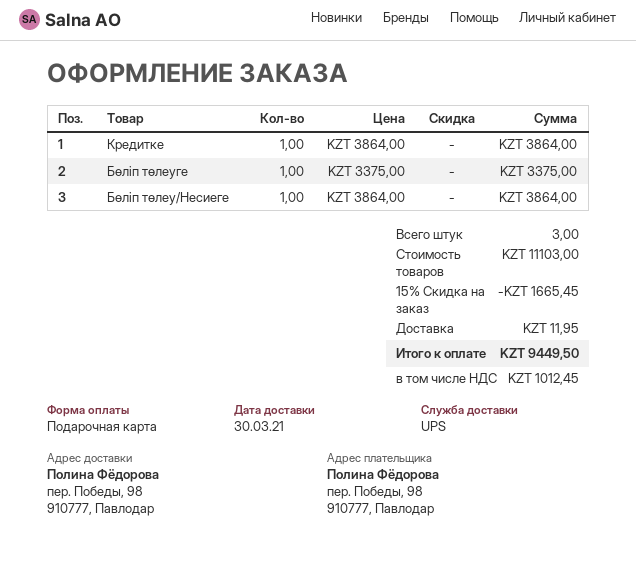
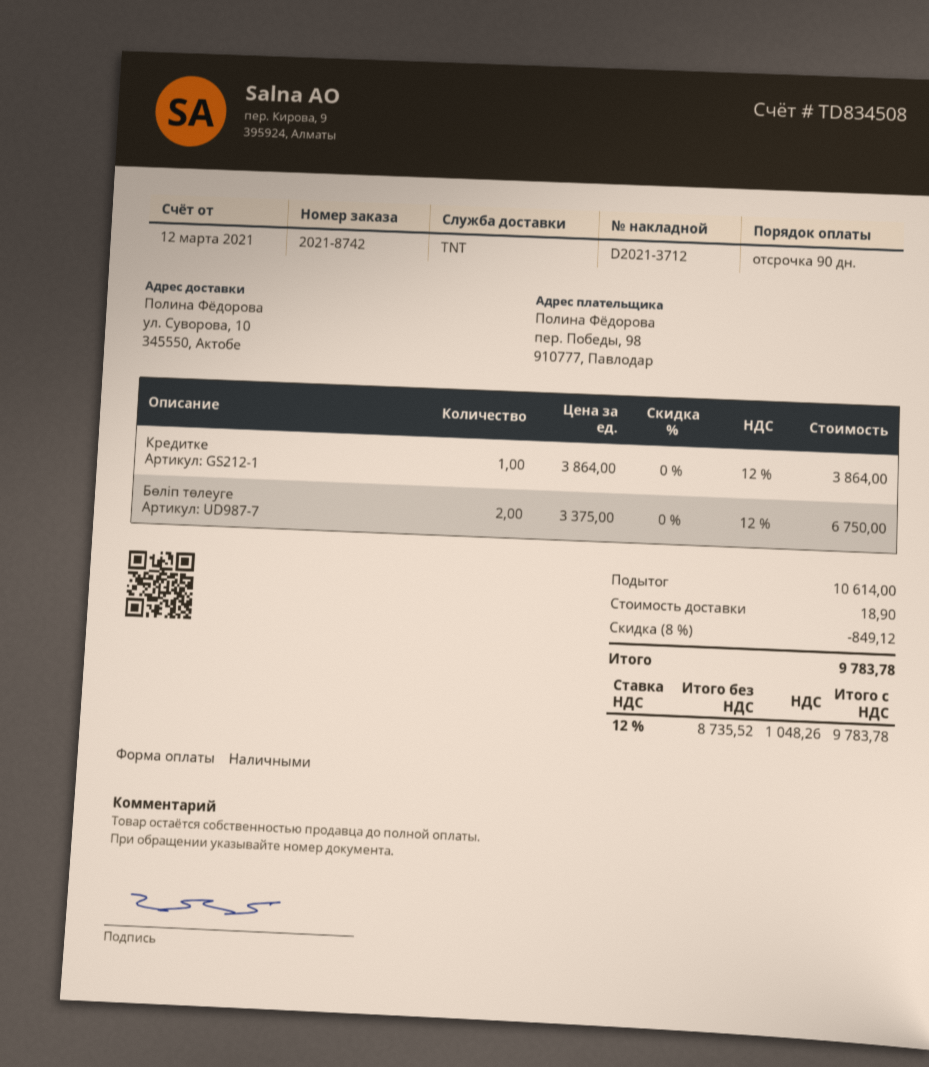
payment method: gift card -> cash
shipping method: UPS -> TNT
ship to: пер. Победы, 98, 910777, Павлодар -> ул. Суворова, 10, 345550, Актобе
Бөліп төлеуге: 1 x 3375.00 = 3375.00 -> 2 x 3375.00 = 6750.00
Бөліп төлеу/Несиеге: 1 x 3864.00 = 3864.00 -> none
subtotal: 11103.00 -> 10614.00
discount: 15% = 1665.45 -> 8% = 849.12
shipping: 11.95 -> 18.90
tax: 1012.45 -> 1048.26
total: 9449.50 -> 9783.78

